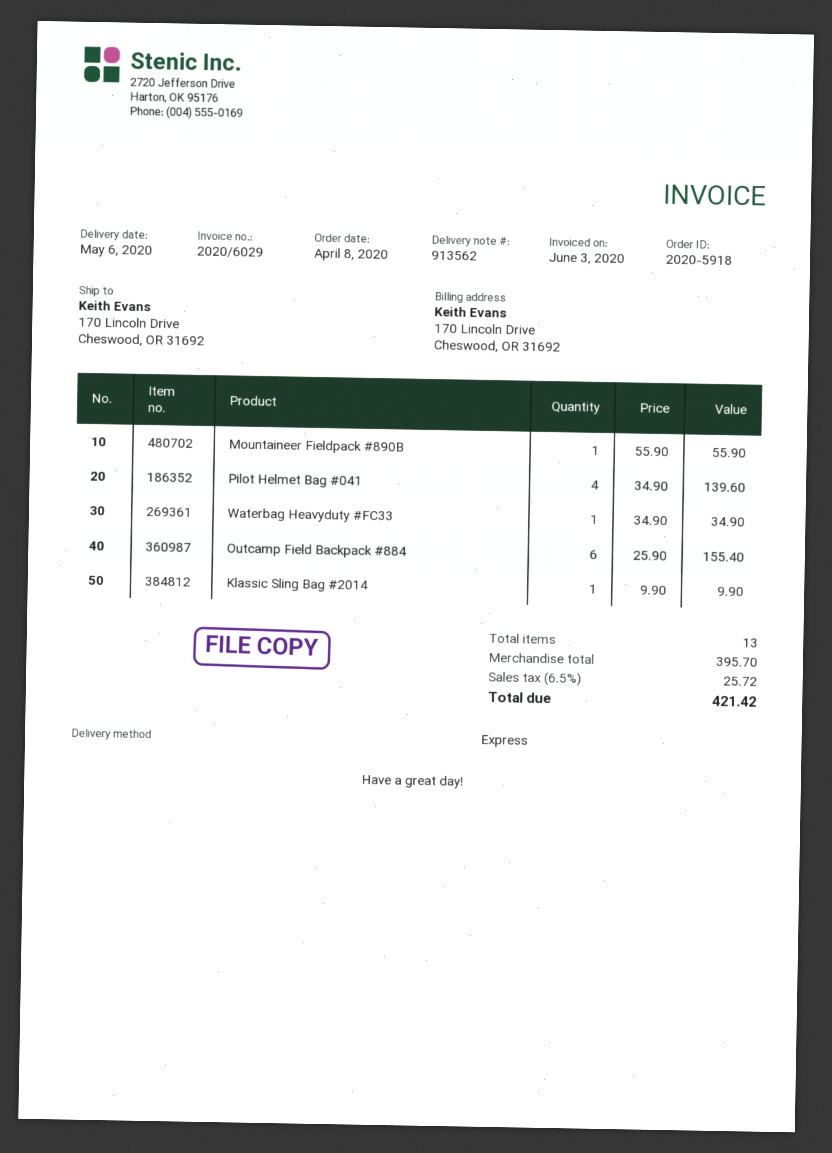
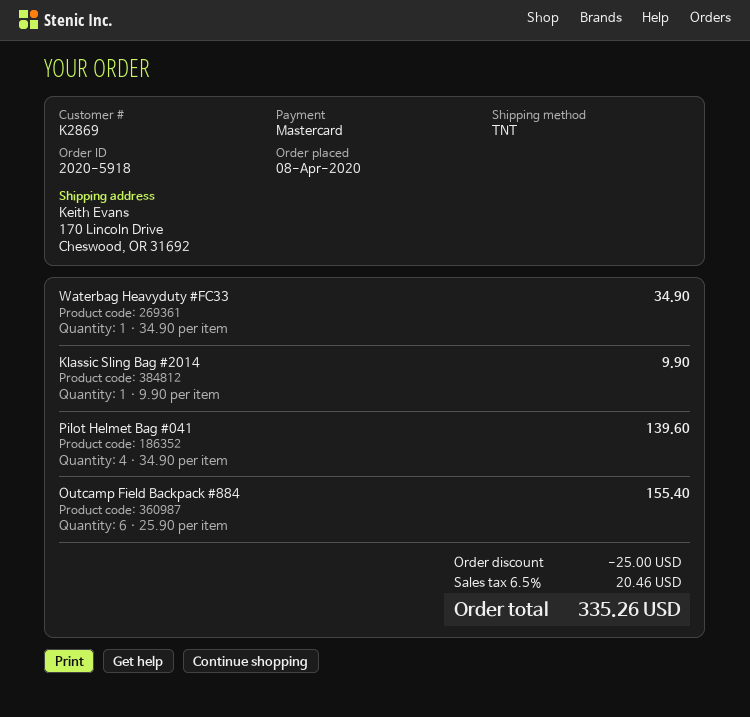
shipping method: express -> TNT
Mountaineer Fieldpack #890B: 1 x 55.90 = 55.90 -> none
discount: none -> 25.00
tax: 6.5% = 25.72 -> 6.5% = 20.46
total: 421.42 -> 335.26

